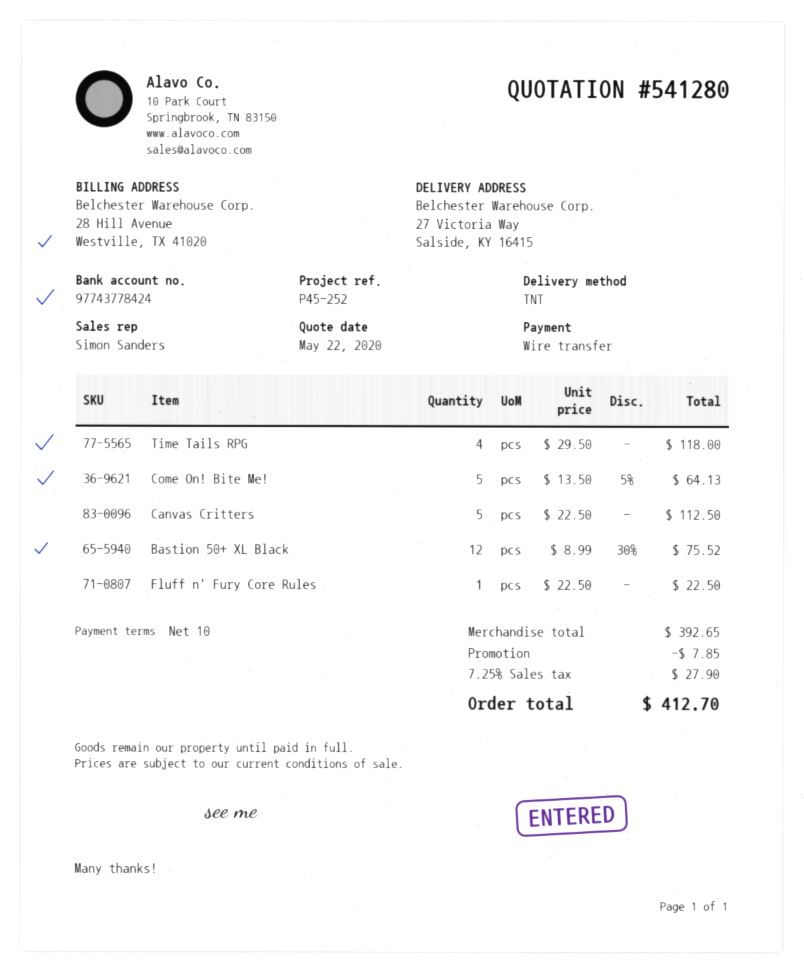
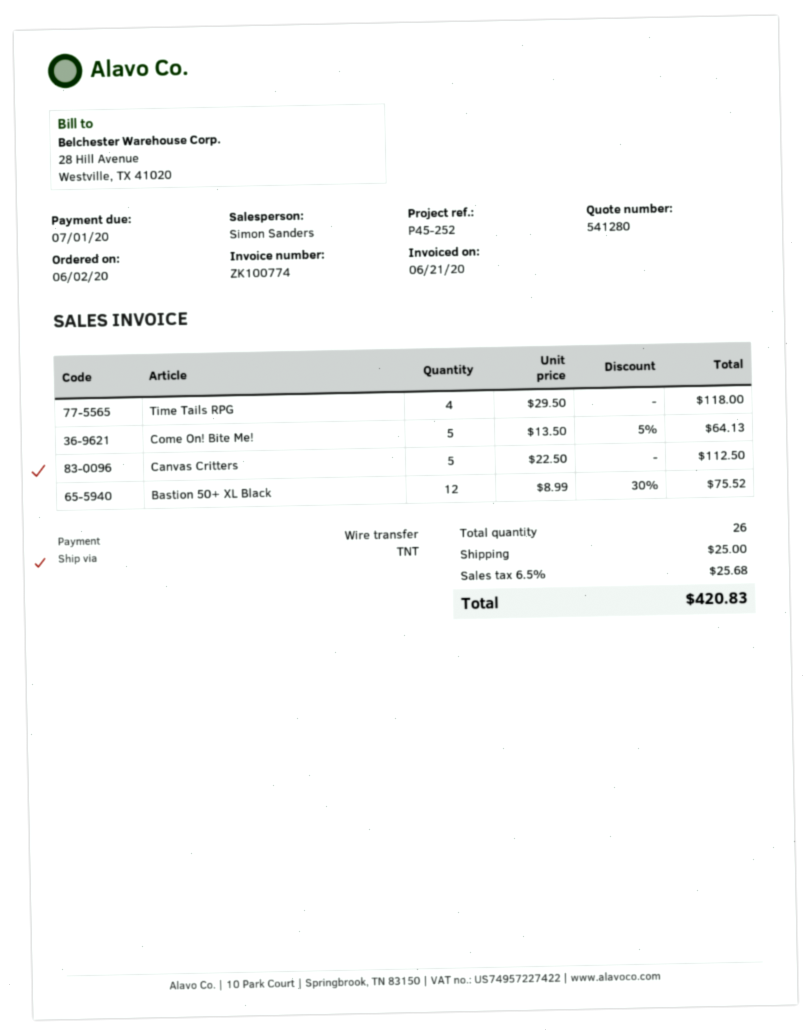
Fluff n' Fury Core Rules: 1 x 22.50 = 22.50 -> none
discount: 7.85 -> none
shipping: none -> 25.00
tax: 7.25% = 27.90 -> 6.5% = 25.68
total: 412.70 -> 420.83

